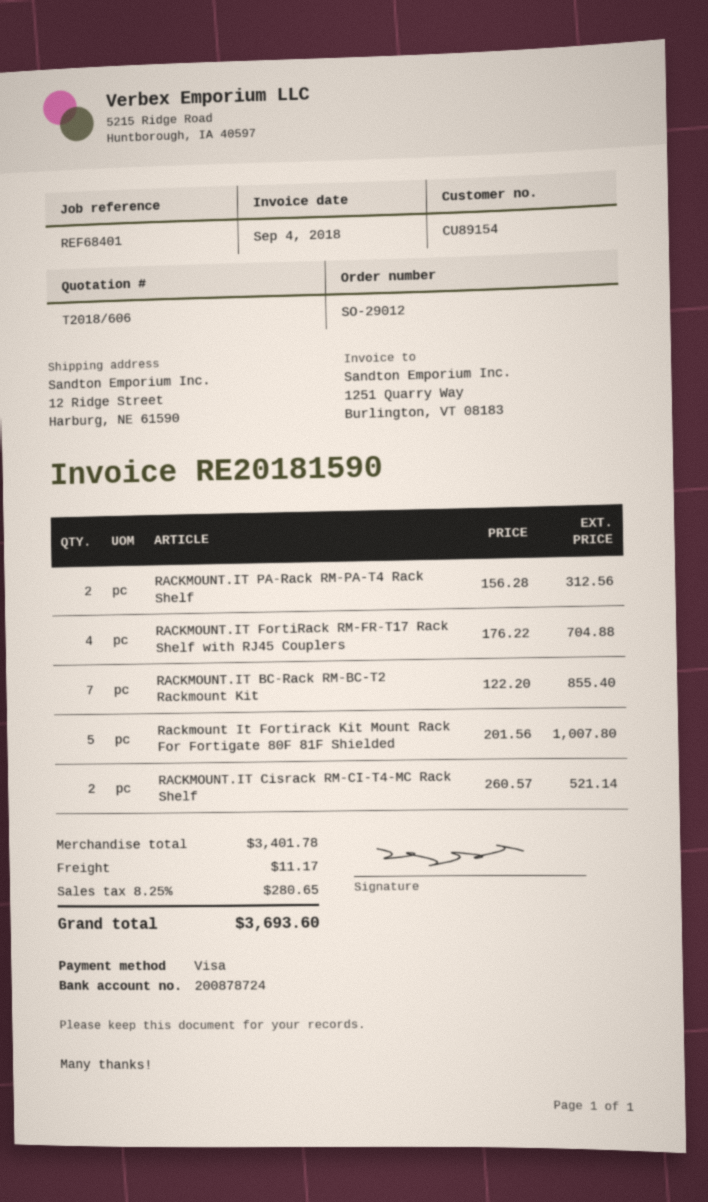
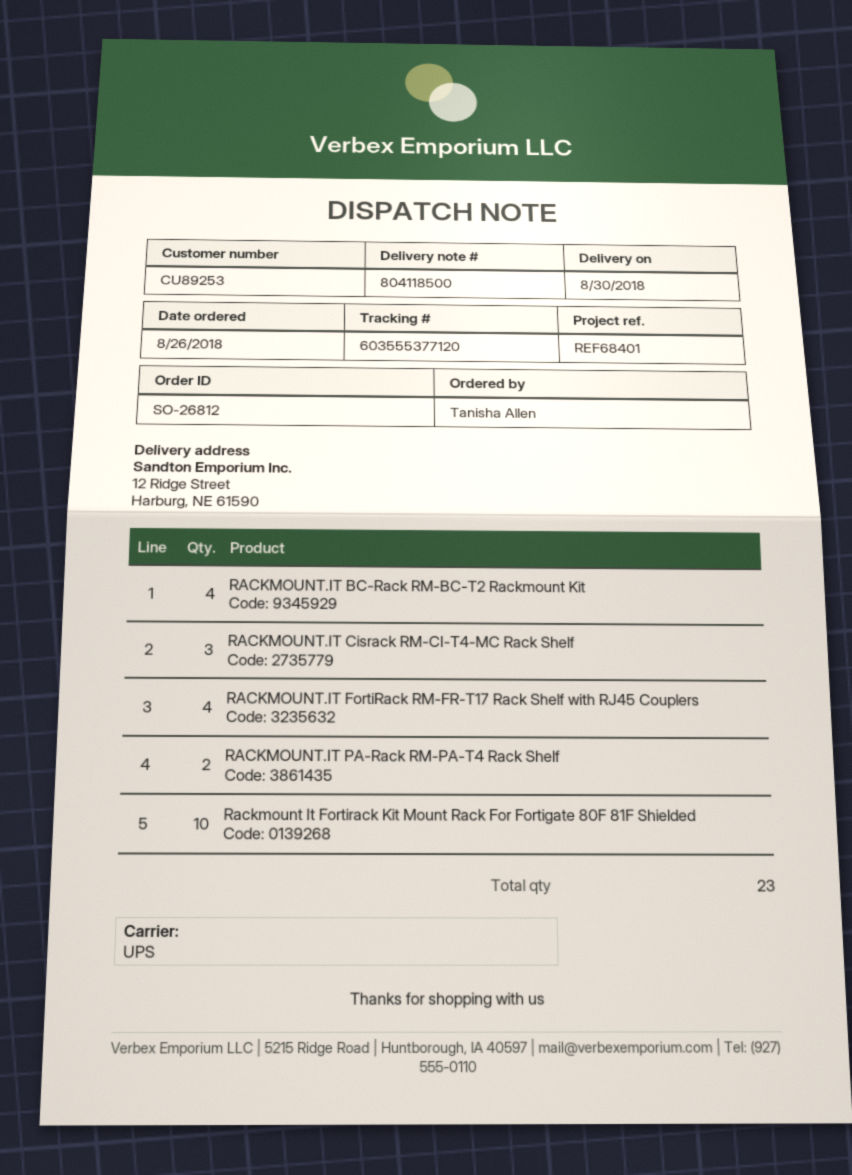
order number: SO-29012 -> SO-26812
customer number: CU89154 -> CU89253
RACKMOUNT.IT BC-Rack RM-BC-T2 Rackmount Kit: 7 -> 4
Rackmount It Fortirack Kit Mount Rack For Fortigate 80F 81F Shielded: 5 -> 10
RACKMOUNT.IT Cisrack RM-CI-T4-MC Rack Shelf: 2 -> 3

